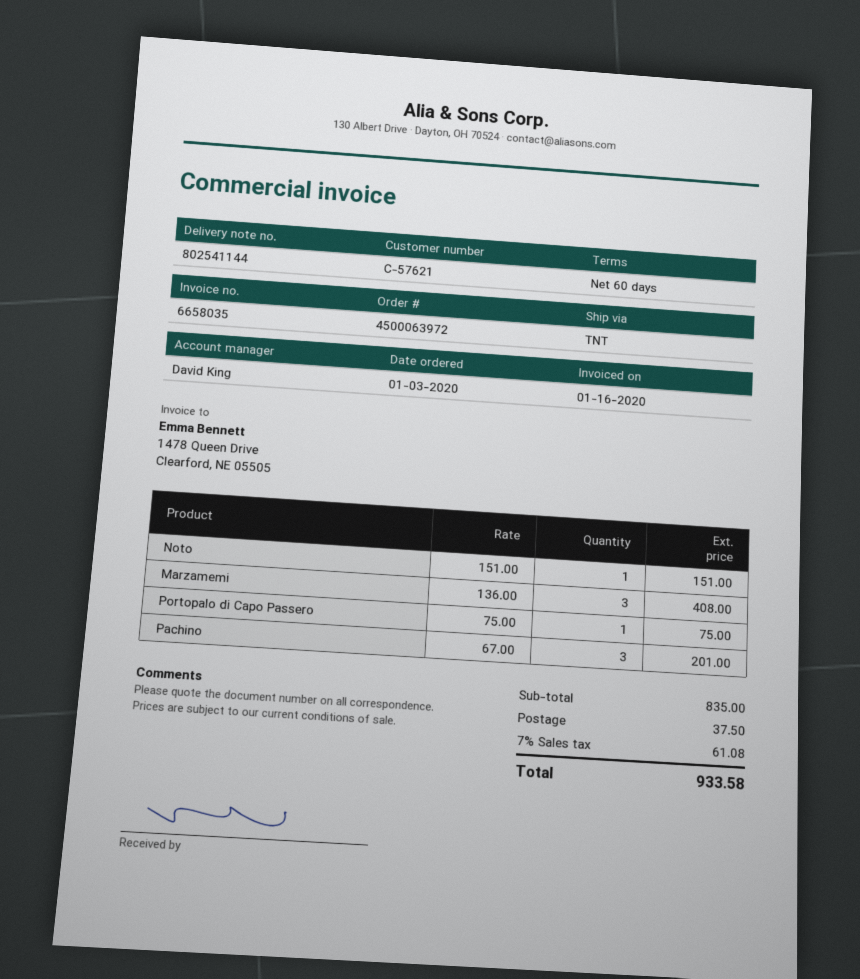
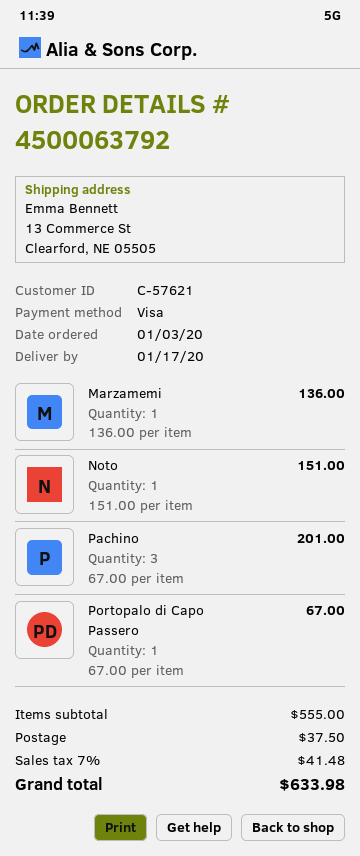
order number: 4500063972 -> 4500063792
Marzamemi: 3 x 136.00 = 408.00 -> 1 x 136.00 = 136.00
Portopalo di Capo Passero: 1 x 75.00 = 75.00 -> 1 x 67.00 = 67.00
subtotal: 835.00 -> 555.00
tax: 7% = 61.08 -> 7% = 41.48
total: 933.58 -> 633.98

